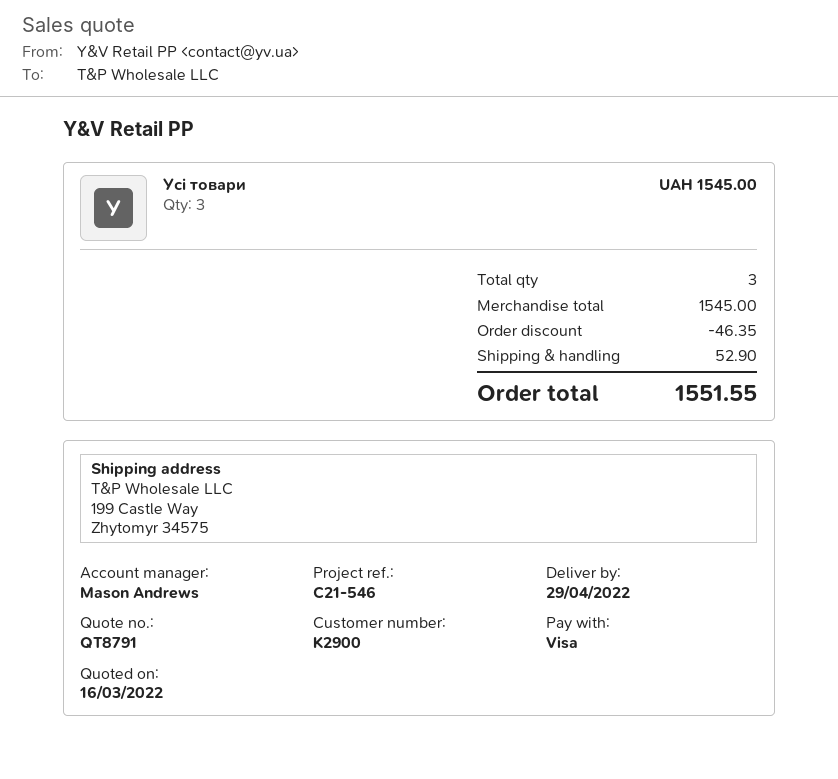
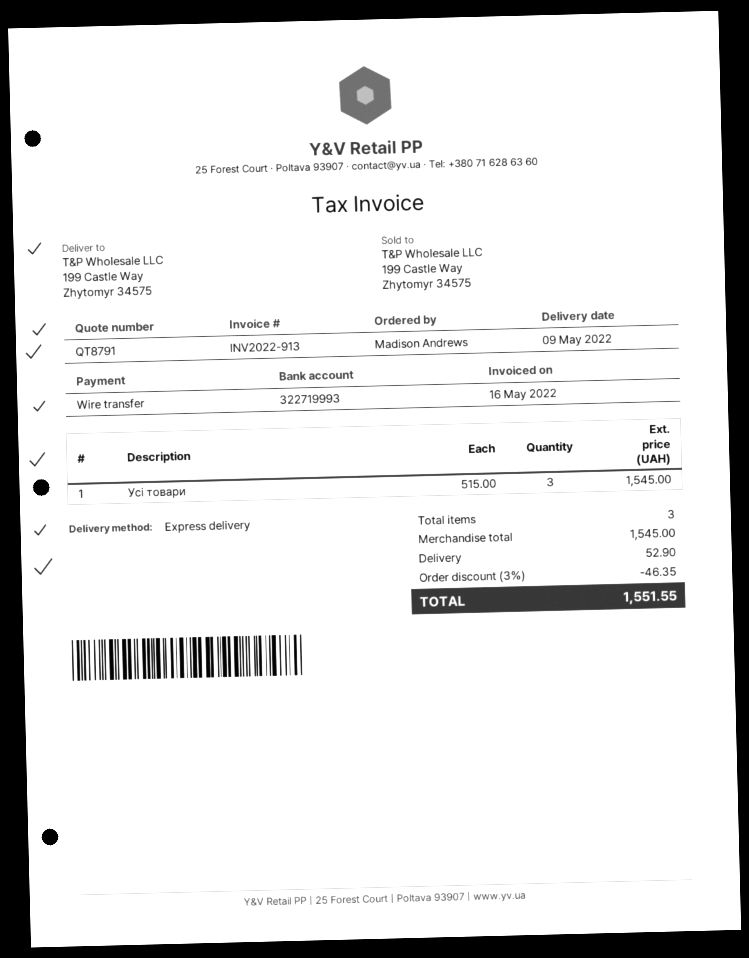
delivery date: 2022-04-29 -> 2022-05-09
payment method: Visa -> bank transfer

